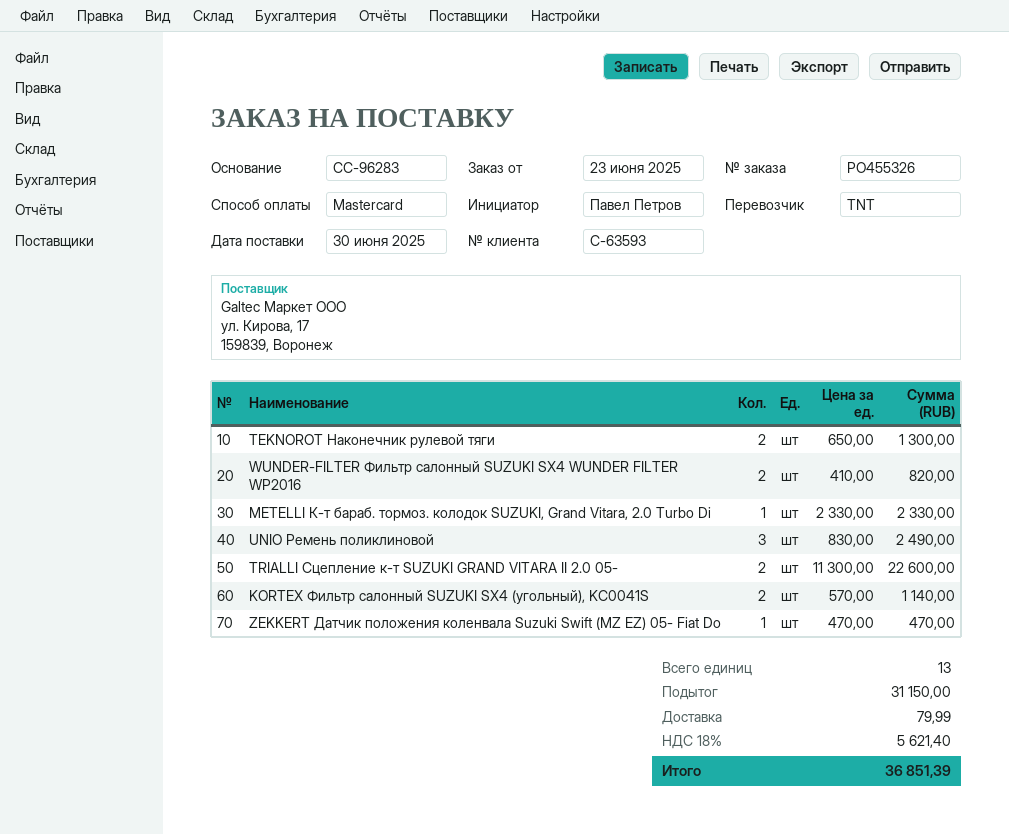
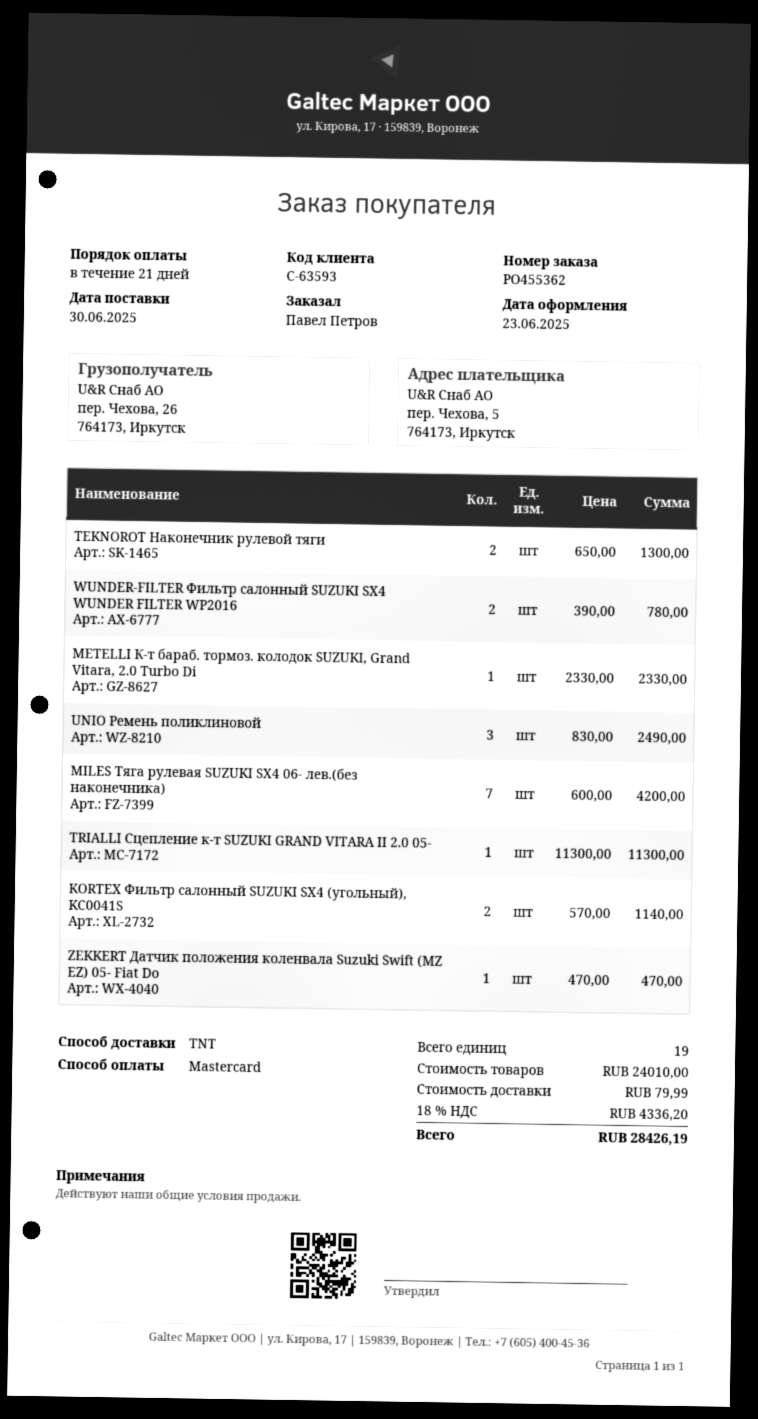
order number: PO455326 -> PO455362
WUNDER-FILTER Фильтр салонный SUZUKI SX4 WUNDER FILTER WP2016: 2 x 410.00 = 820.00 -> 2 x 390.00 = 780.00
TRIALLI Сцепление к-т SUZUKI GRAND VITARA II 2.0 05-: 2 x 11300.00 = 22600.00 -> 1 x 11300.00 = 11300.00
MILES Тяга рулевая SUZUKI SX4 06- лев.(без наконечника): none -> 7 x 600.00 = 4200.00
total quantity: 13 -> 19
subtotal: 31150.00 -> 24010.00
tax: 18% = 5621.40 -> 18% = 4336.20
total: 36851.39 -> 28426.19

